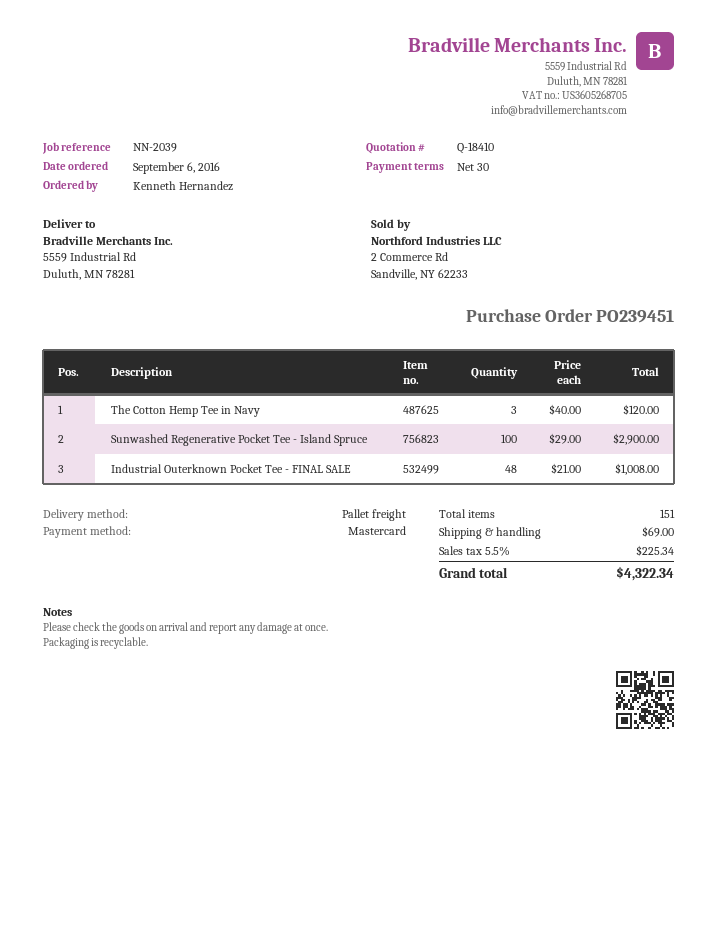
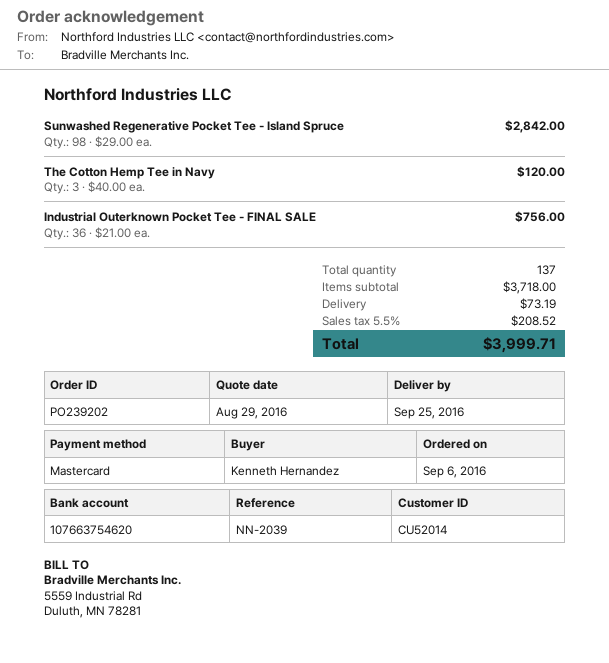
order number: PO239451 -> PO239202
Sunwashed Regenerative Pocket Tee - Island Spruce: 100 x 29.00 = 2900.00 -> 98 x 29.00 = 2842.00
Industrial Outerknown Pocket Tee - FINAL SALE: 48 x 21.00 = 1008.00 -> 36 x 21.00 = 756.00
total quantity: 151 -> 137
shipping: 69.00 -> 73.19
tax: 5.5% = 225.34 -> 5.5% = 208.52
total: 4322.34 -> 3999.71

